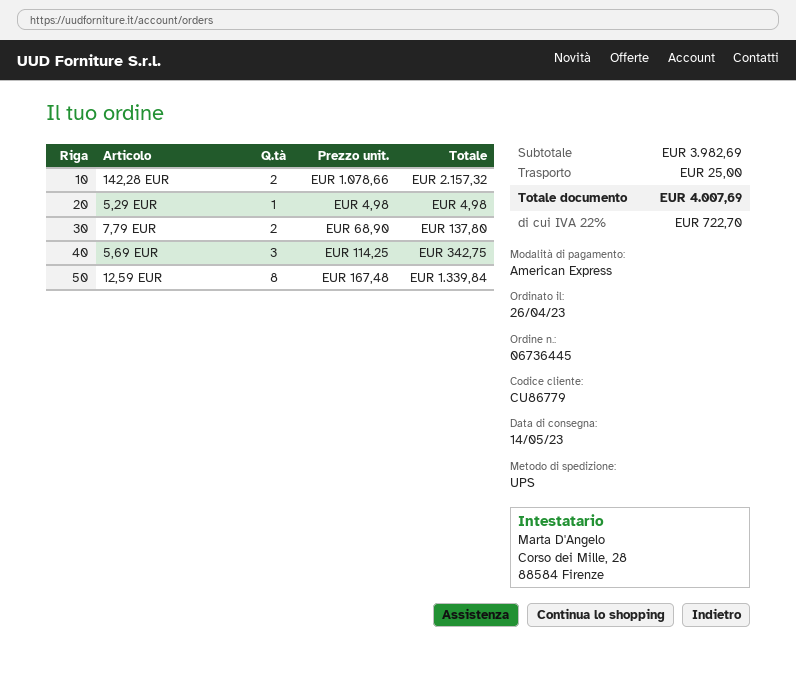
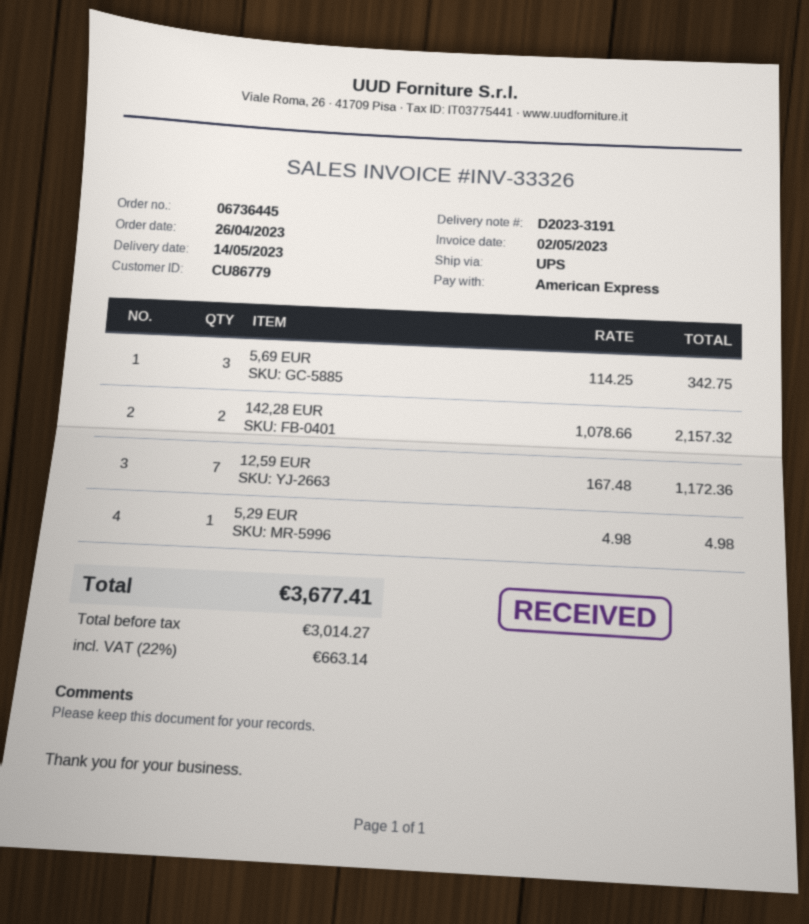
7,79 EUR: 2 x 68.90 = 137.80 -> none
12,59 EUR: 8 x 167.48 = 1339.84 -> 7 x 167.48 = 1172.36
shipping: 25.00 -> none
tax: 22% = 722.70 -> 22% = 663.14
total: 4007.69 -> 3677.41

